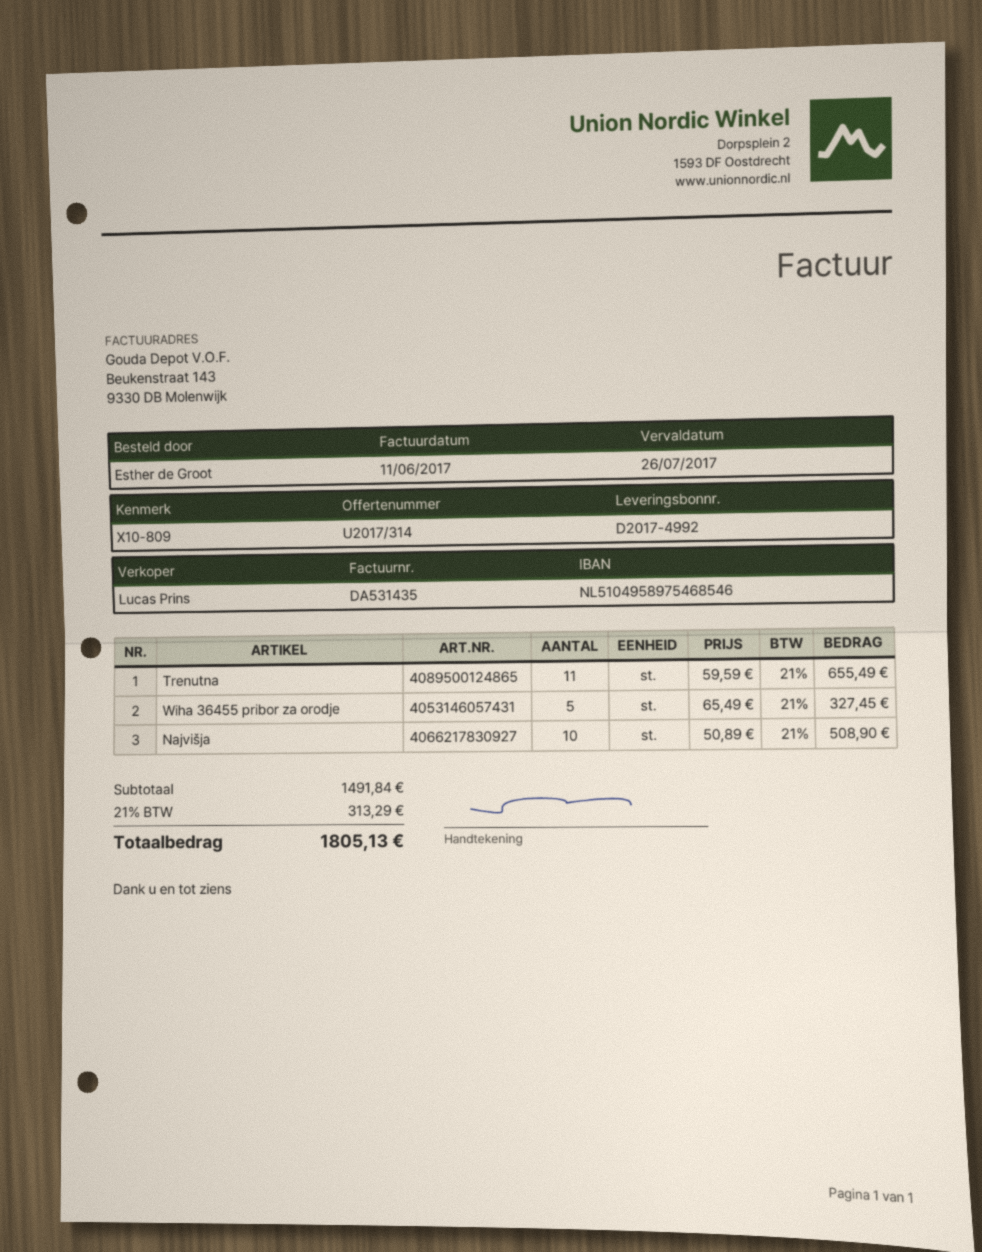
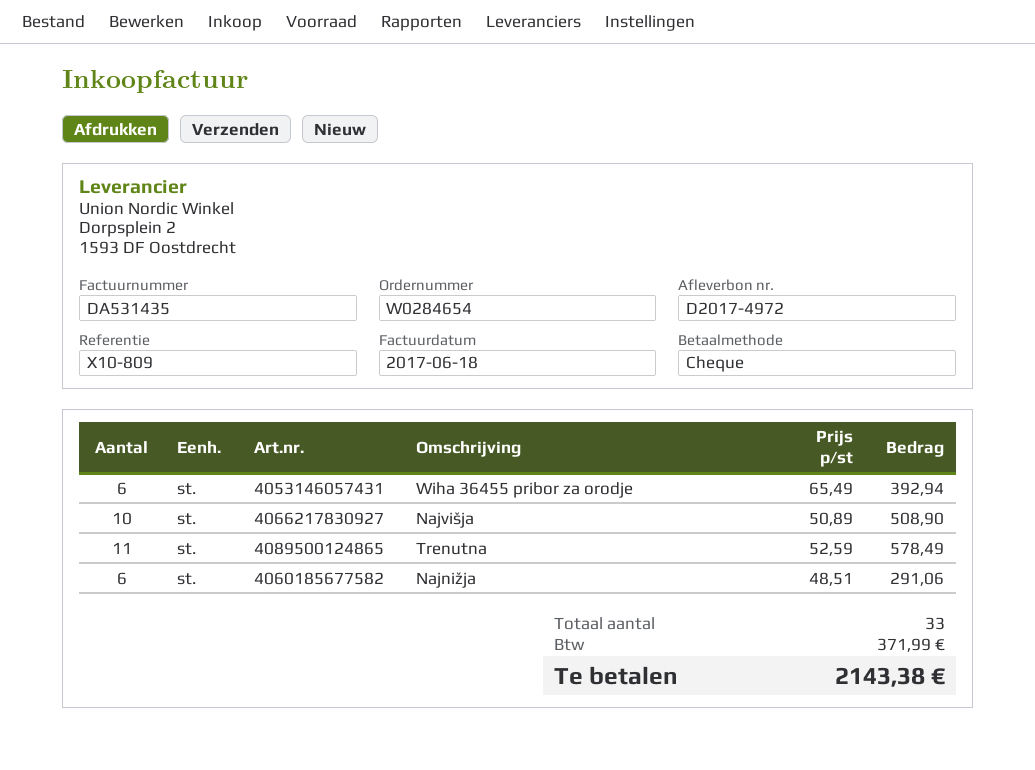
delivery note number: D2017-4992 -> D2017-4972
invoice date: 2017-06-11 -> 2017-06-18
Trenutna: 11 x 59.59 = 655.49 -> 11 x 52.59 = 578.49
Wiha 36455 pribor za orodje: 5 x 65.49 = 327.45 -> 6 x 65.49 = 392.94
Najnižja: none -> 6 x 48.51 = 291.06
tax: 313.29 -> 371.99
total: 1805.13 -> 2143.38

